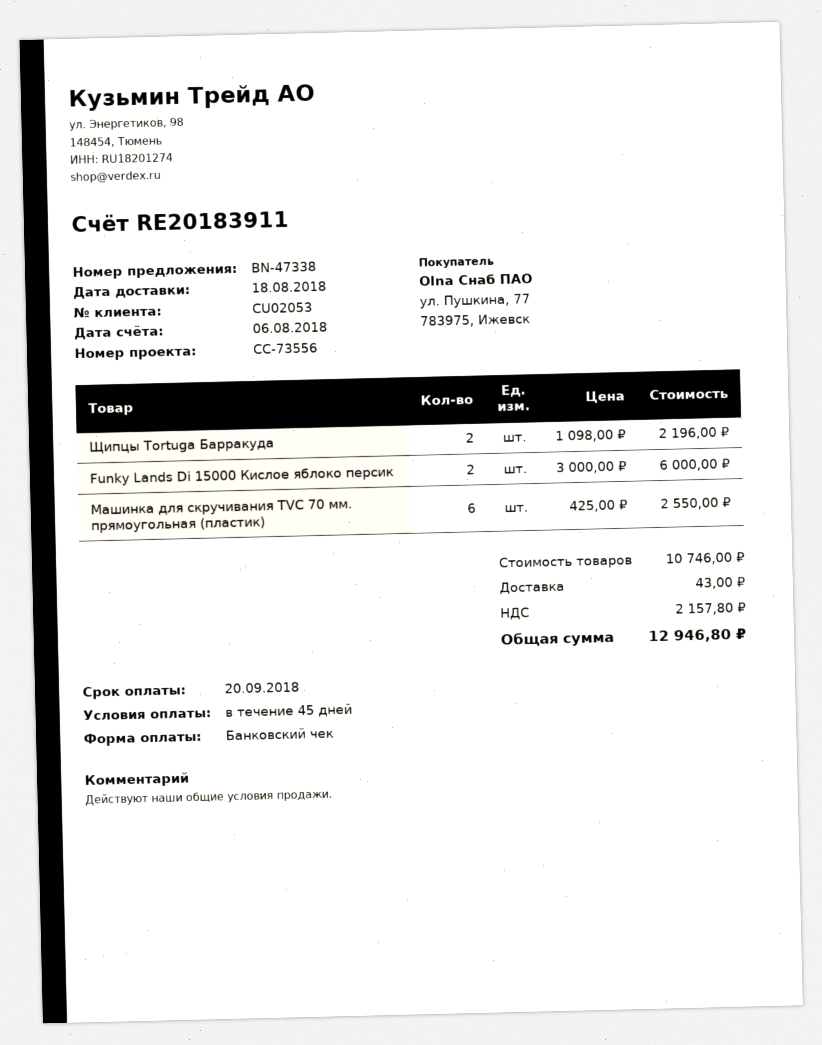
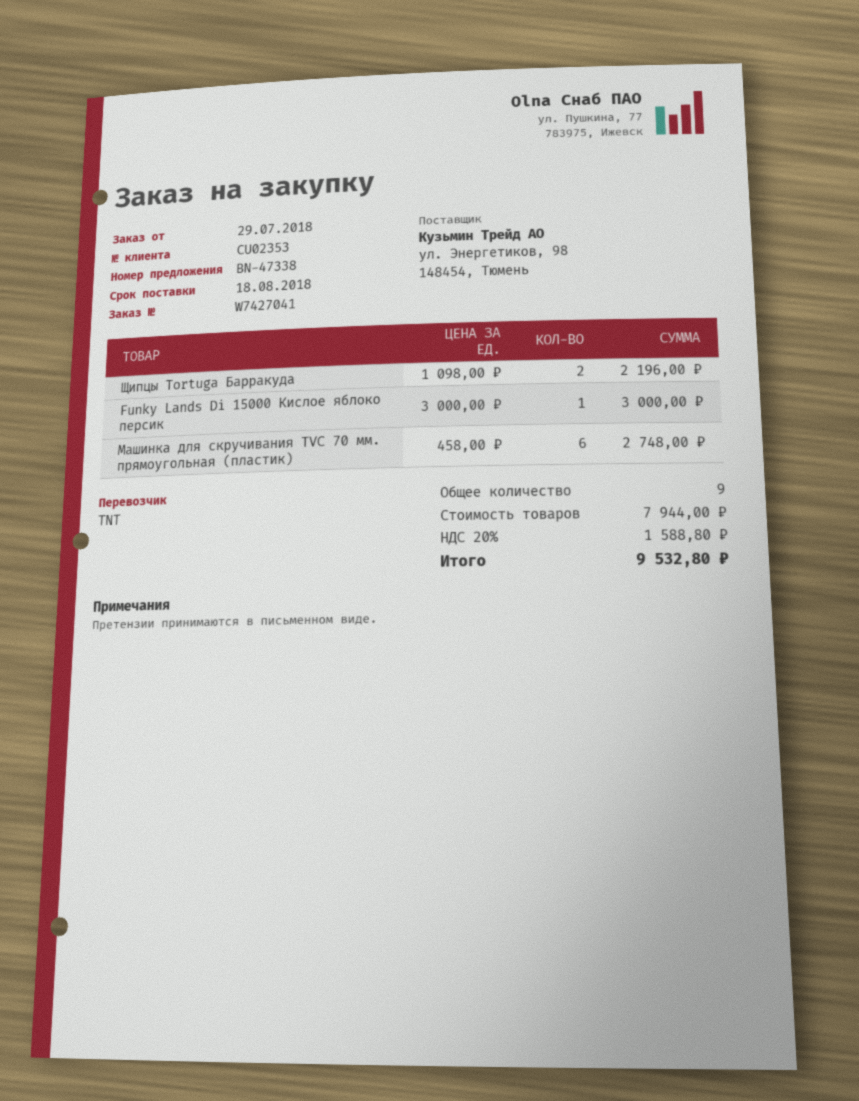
customer number: CU02053 -> CU02353
Funky Lands Di 15000 Кислое яблоко персик: 2 x 3000.00 = 6000.00 -> 1 x 3000.00 = 3000.00
Машинка для скручивания TVC 70 мм. прямоугольная (пластик): 6 x 425.00 = 2550.00 -> 6 x 458.00 = 2748.00
subtotal: 10746.00 -> 7944.00
shipping: 43.00 -> none
tax: 2157.80 -> 1588.80
total: 12946.80 -> 9532.80

